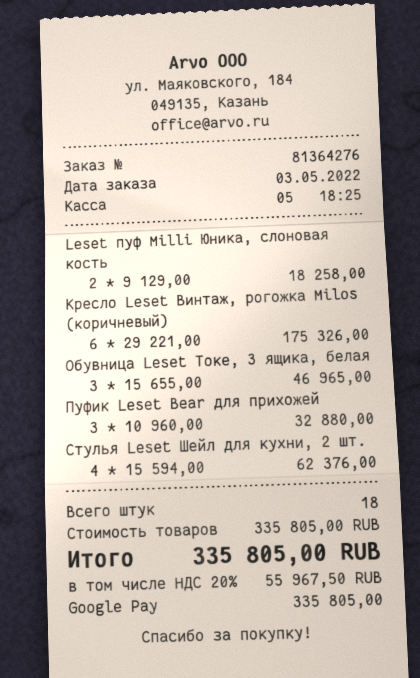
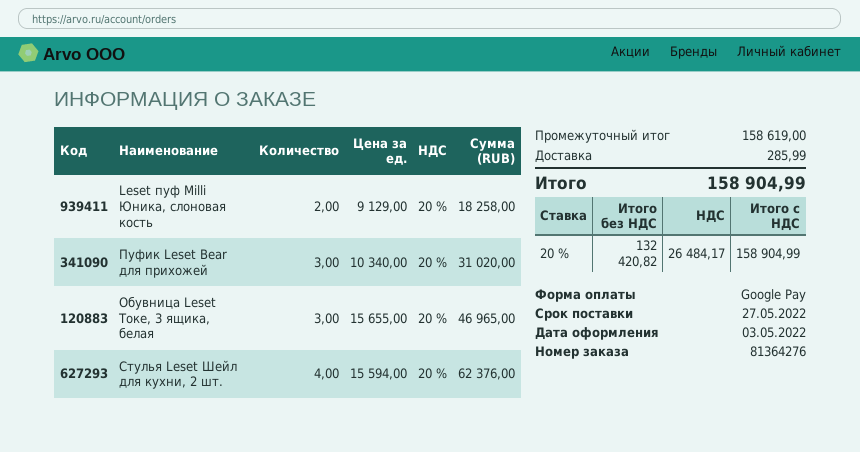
Кресло Leset Винтаж, рогожка Milos (коричневый): 6 x 29221.00 = 175326.00 -> none
Пуфик Leset Bear для прихожей: 3 x 10960.00 = 32880.00 -> 3 x 10340.00 = 31020.00
subtotal: 335805.00 -> 158619.00
shipping: none -> 285.99
tax: 20% = 55967.50 -> 20% = 26484.17
total: 335805.00 -> 158904.99

